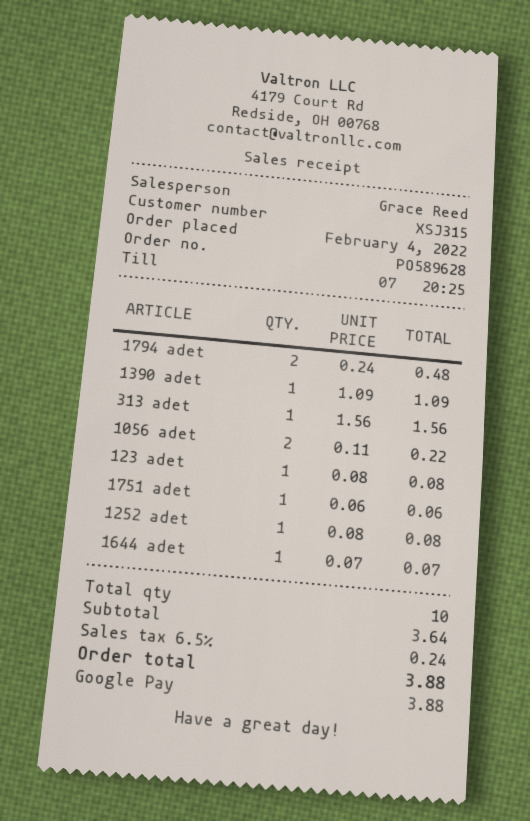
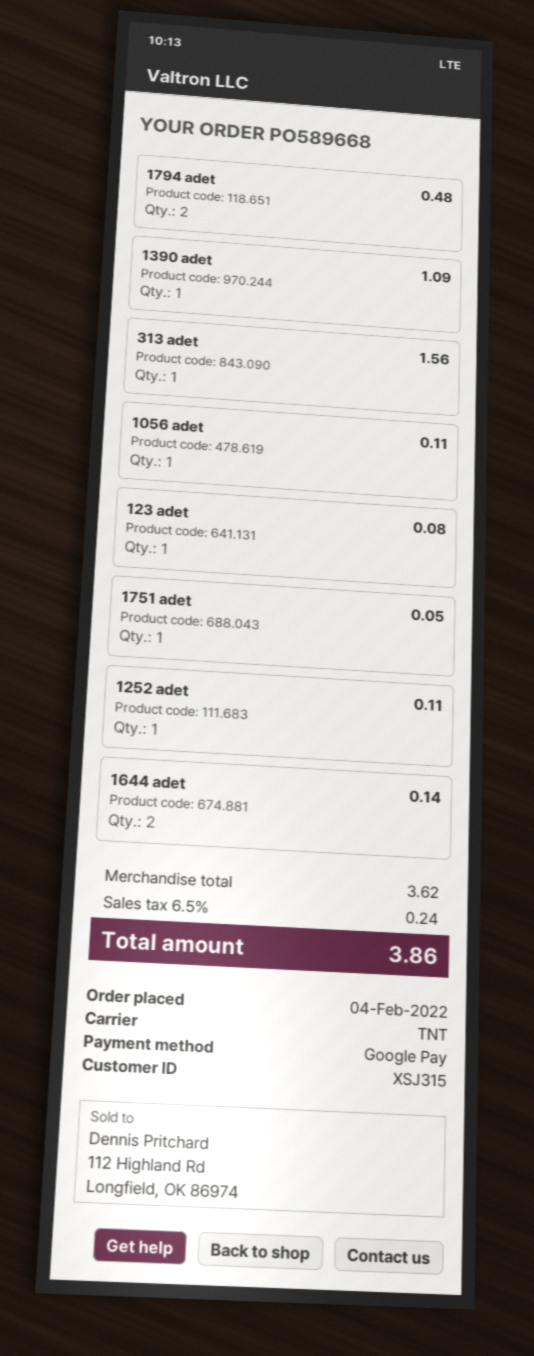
order number: PO589628 -> PO589668
1056 adet: 2 for 0.22 -> 1 for 0.11
1751 adet: 1 for 0.06 -> 1 for 0.05
1252 adet: 1 for 0.08 -> 1 for 0.11
1644 adet: 1 for 0.07 -> 2 for 0.14
subtotal: 3.64 -> 3.62
total: 3.88 -> 3.86

